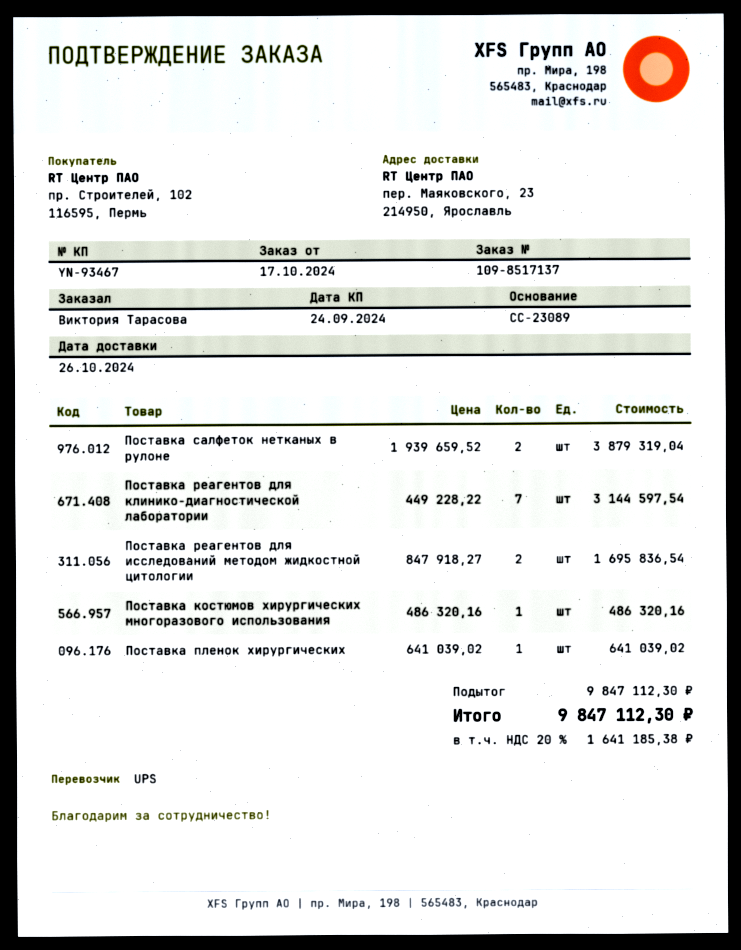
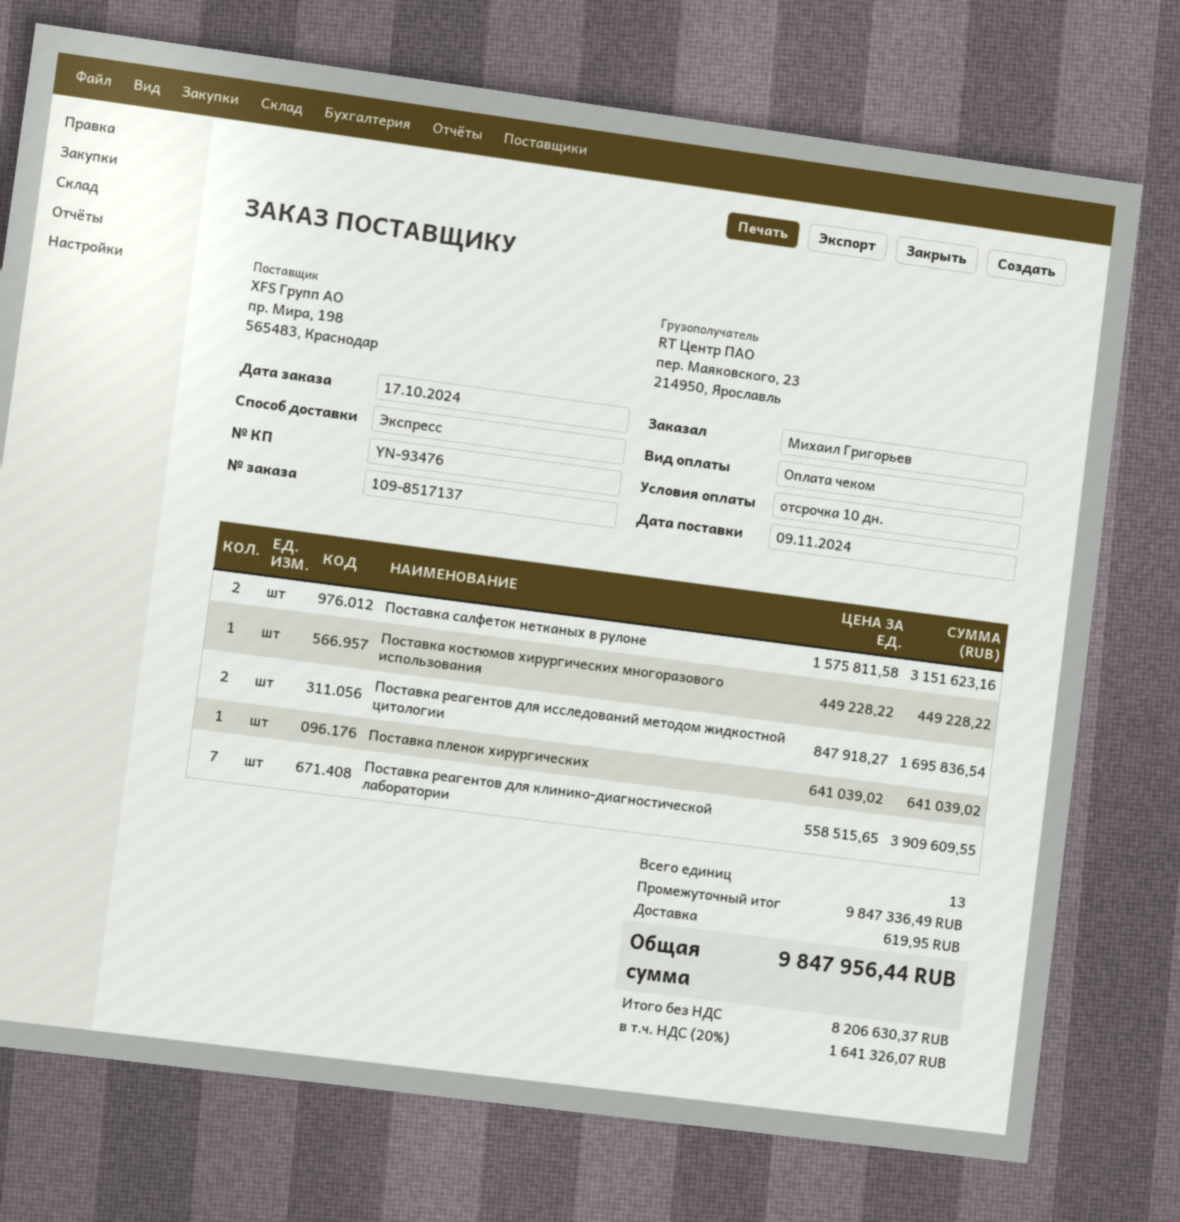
quote number: YN-93467 -> YN-93476
delivery date: 2024-10-26 -> 2024-11-09
ordered by: Виктория Тарасова -> Михаил Григорьев
shipping method: UPS -> express
Поставка салфеток нетканых в рулоне: 2 x 1939659.52 = 3879319.04 -> 2 x 1575811.58 = 3151623.16
Поставка реагентов для клинико-диагностической лаборатории: 7 x 449228.22 = 3144597.54 -> 7 x 558515.65 = 3909609.55
Поставка костюмов хирургических многоразового использования: 1 x 486320.16 = 486320.16 -> 1 x 449228.22 = 449228.22
subtotal: 9847112.30 -> 9847336.49
shipping: none -> 619.95
tax: 20% = 1641185.38 -> 20% = 1641326.07
total: 9847112.30 -> 9847956.44

